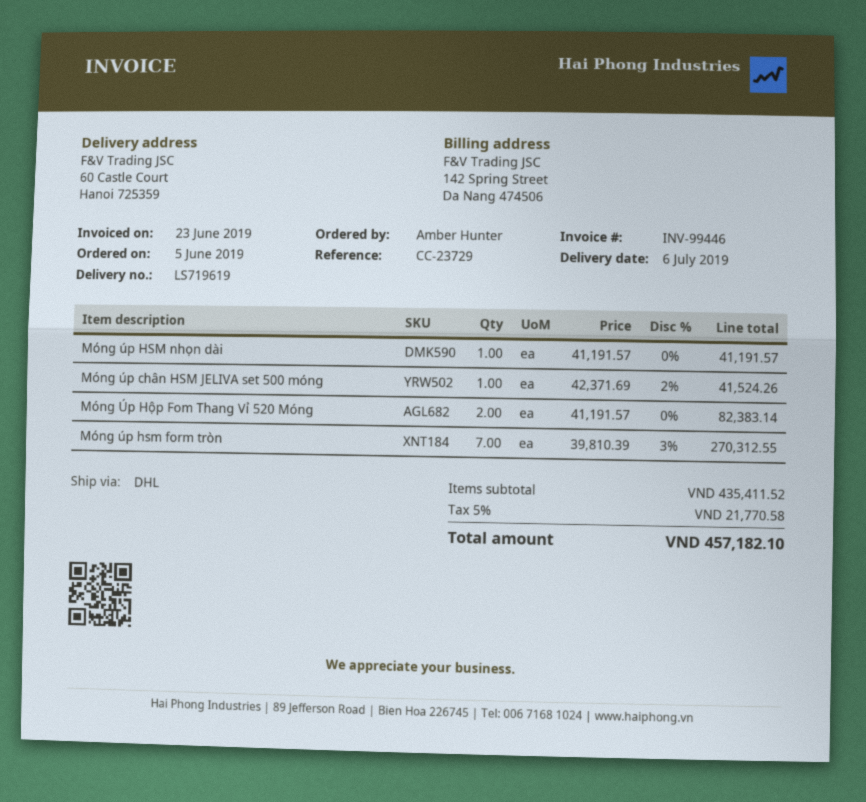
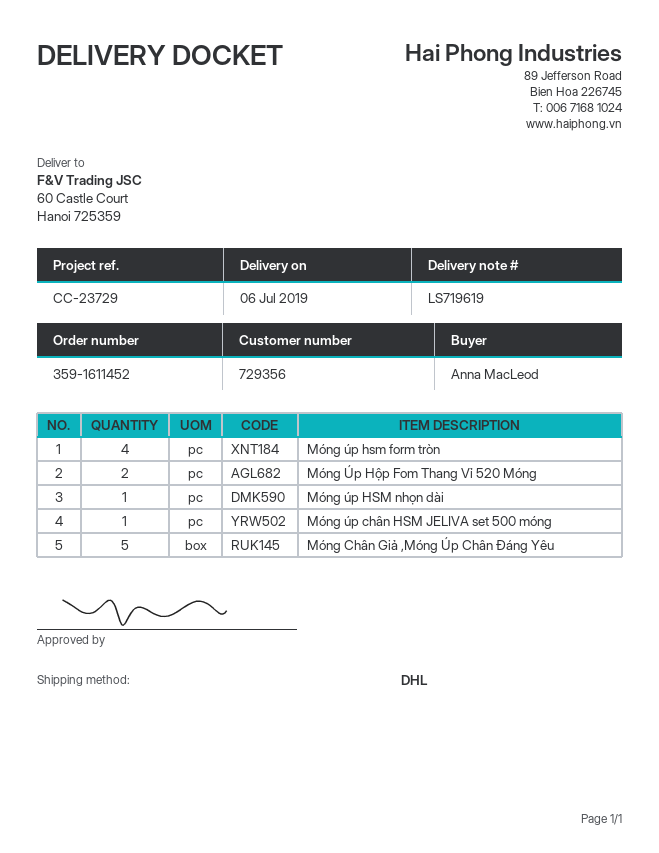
ordered by: Amber Hunter -> Anna MacLeod
Móng úp hsm form tròn: 7 -> 4
Móng Chân Giả ,Móng Úp Chân Đáng Yêu: none -> 5

